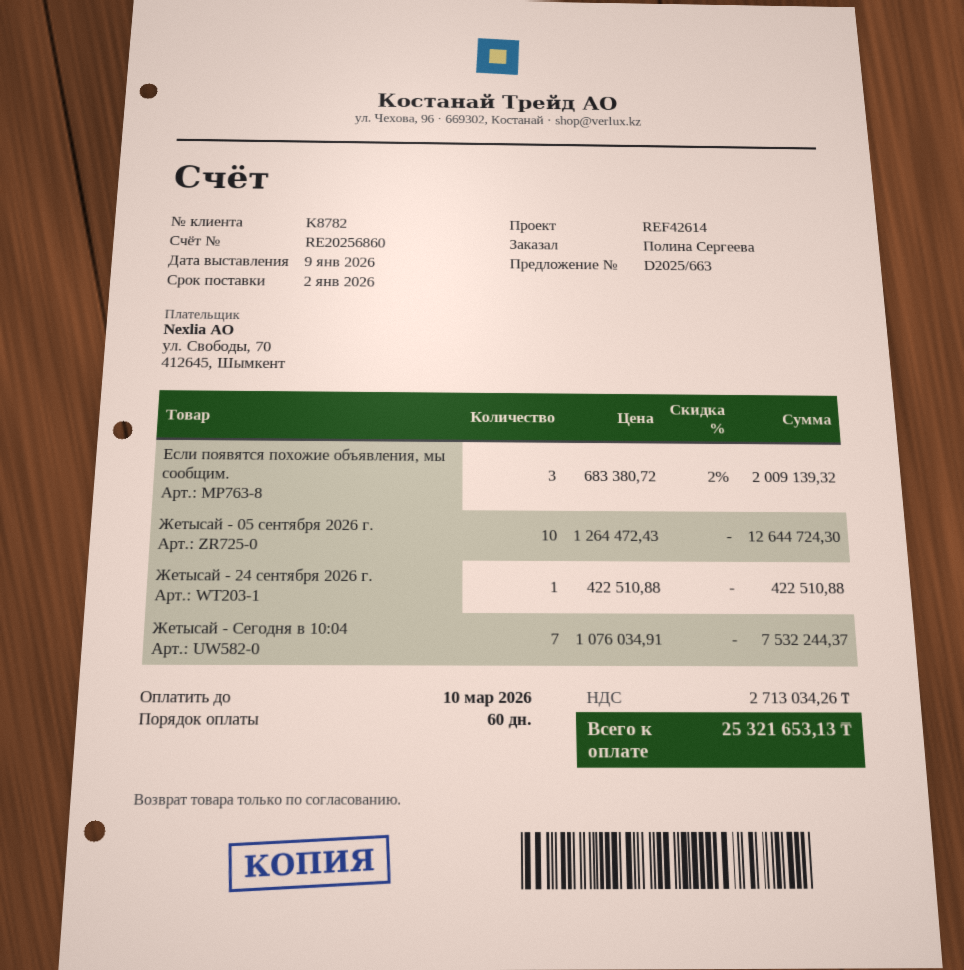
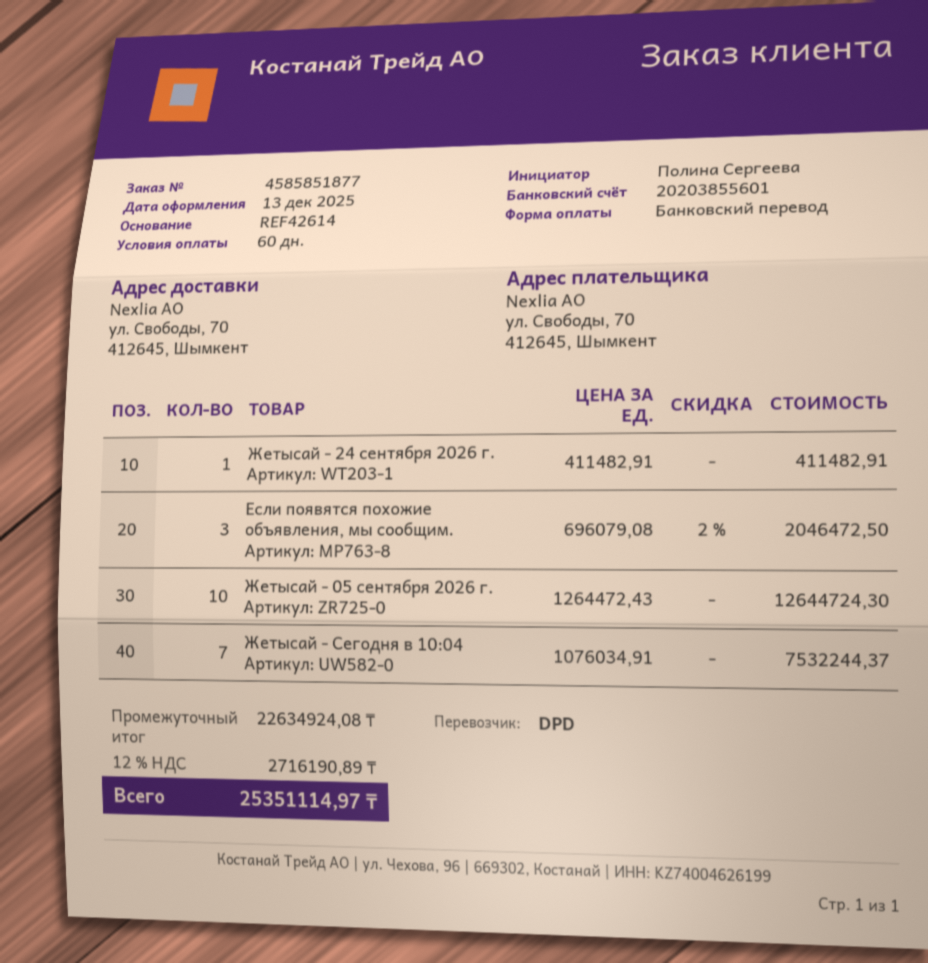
Если появятся похожие объявления, мы сообщим.: 3 x 683380.72 - 2% = 2009139.32 -> 3 x 696079.08 - 2% = 2046472.50
Жетысай - 24 сентября 2026 г.: 1 x 422510.88 = 422510.88 -> 1 x 411482.91 = 411482.91
tax: 2713034.26 -> 2716190.89
total: 25321653.13 -> 25351114.97

